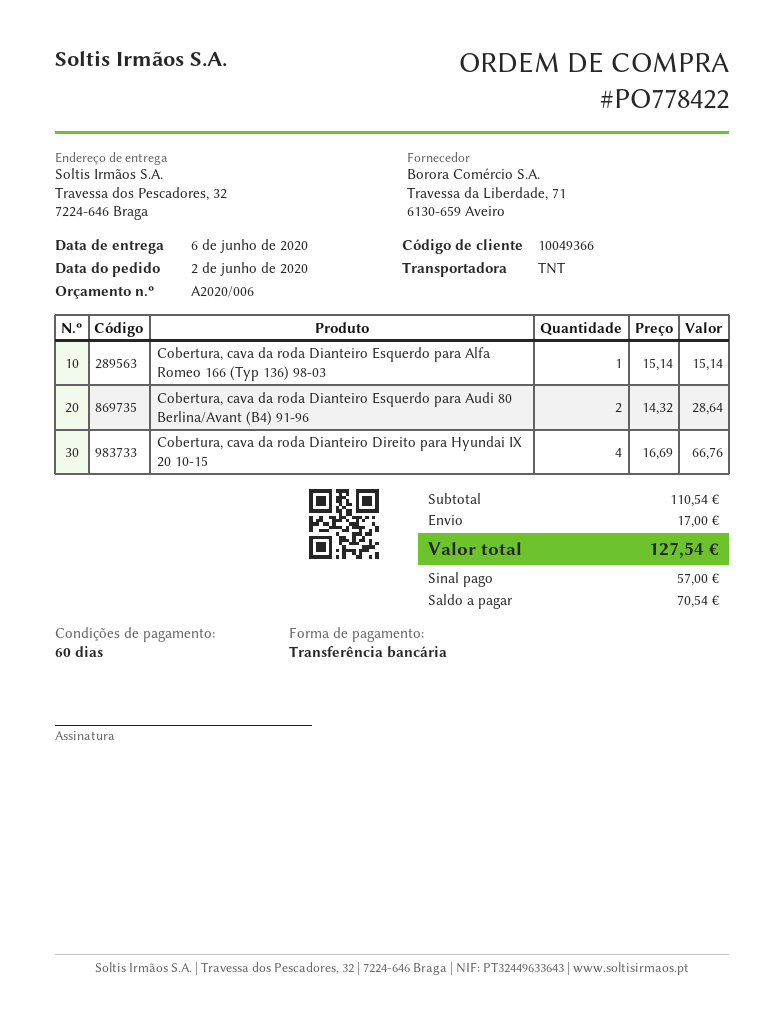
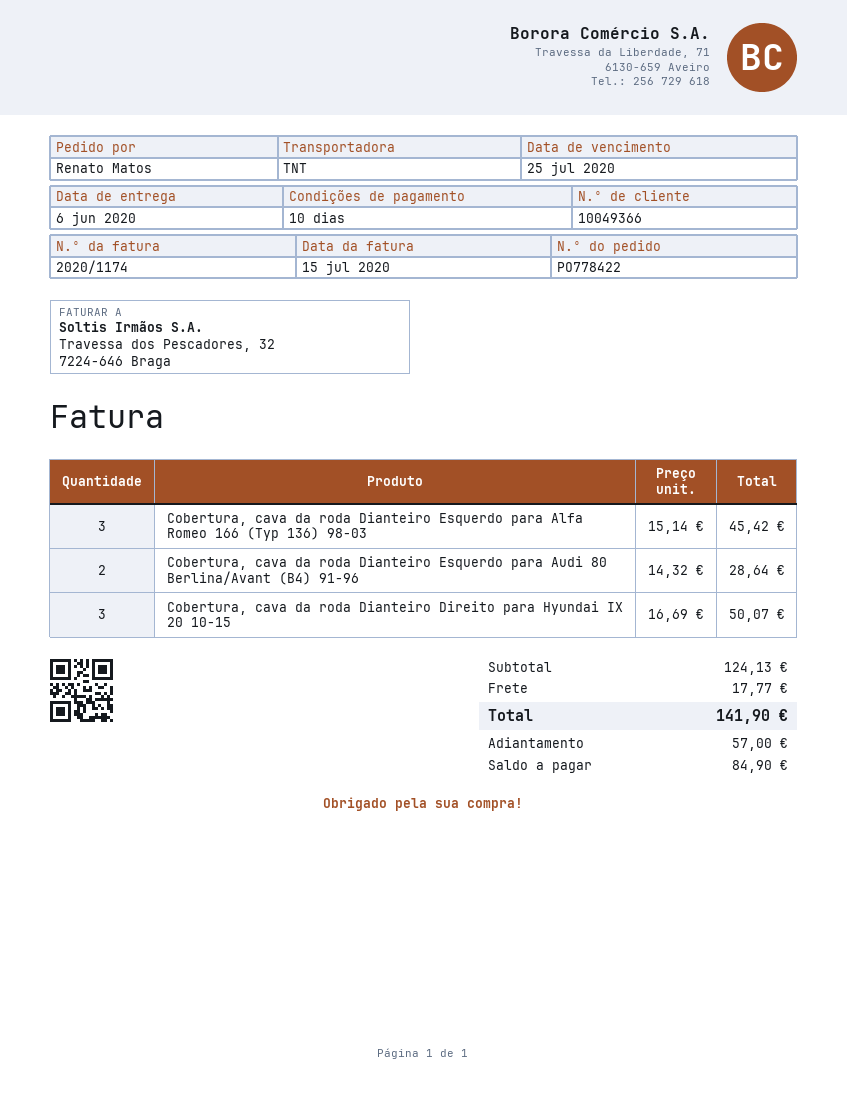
payment terms: 60 days -> 10 days
Cobertura, cava da roda Dianteiro Esquerdo para Alfa Romeo 166 (Typ 136) 98-03: 1 x 15.14 = 15.14 -> 3 x 15.14 = 45.42
Cobertura, cava da roda Dianteiro Direito para Hyundai IX 20 10-15: 4 x 16.69 = 66.76 -> 3 x 16.69 = 50.07
subtotal: 110.54 -> 124.13
shipping: 17.00 -> 17.77
total: 127.54 -> 141.90
balance: 70.54 -> 84.90

